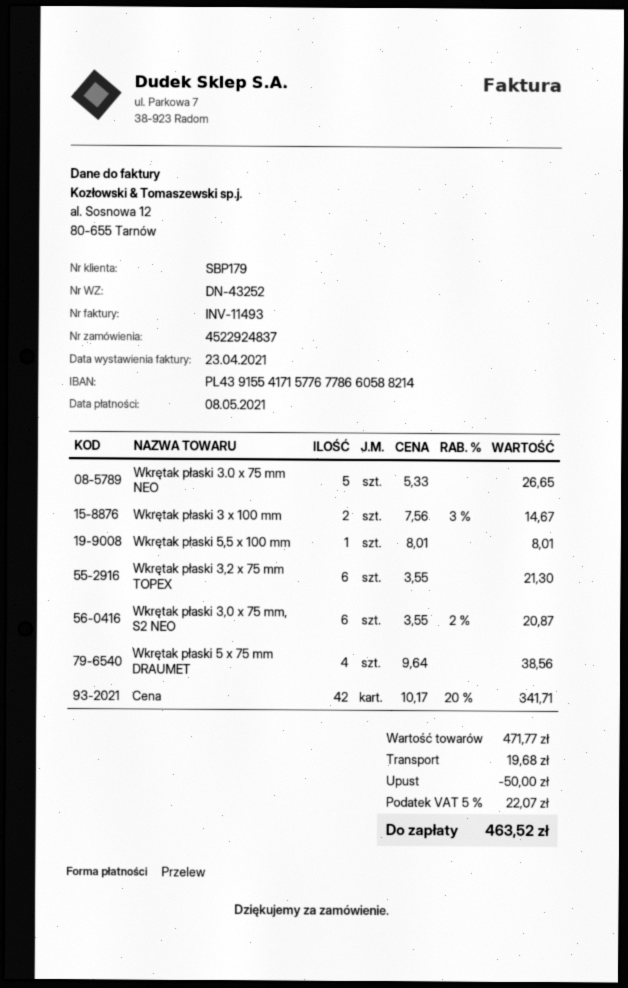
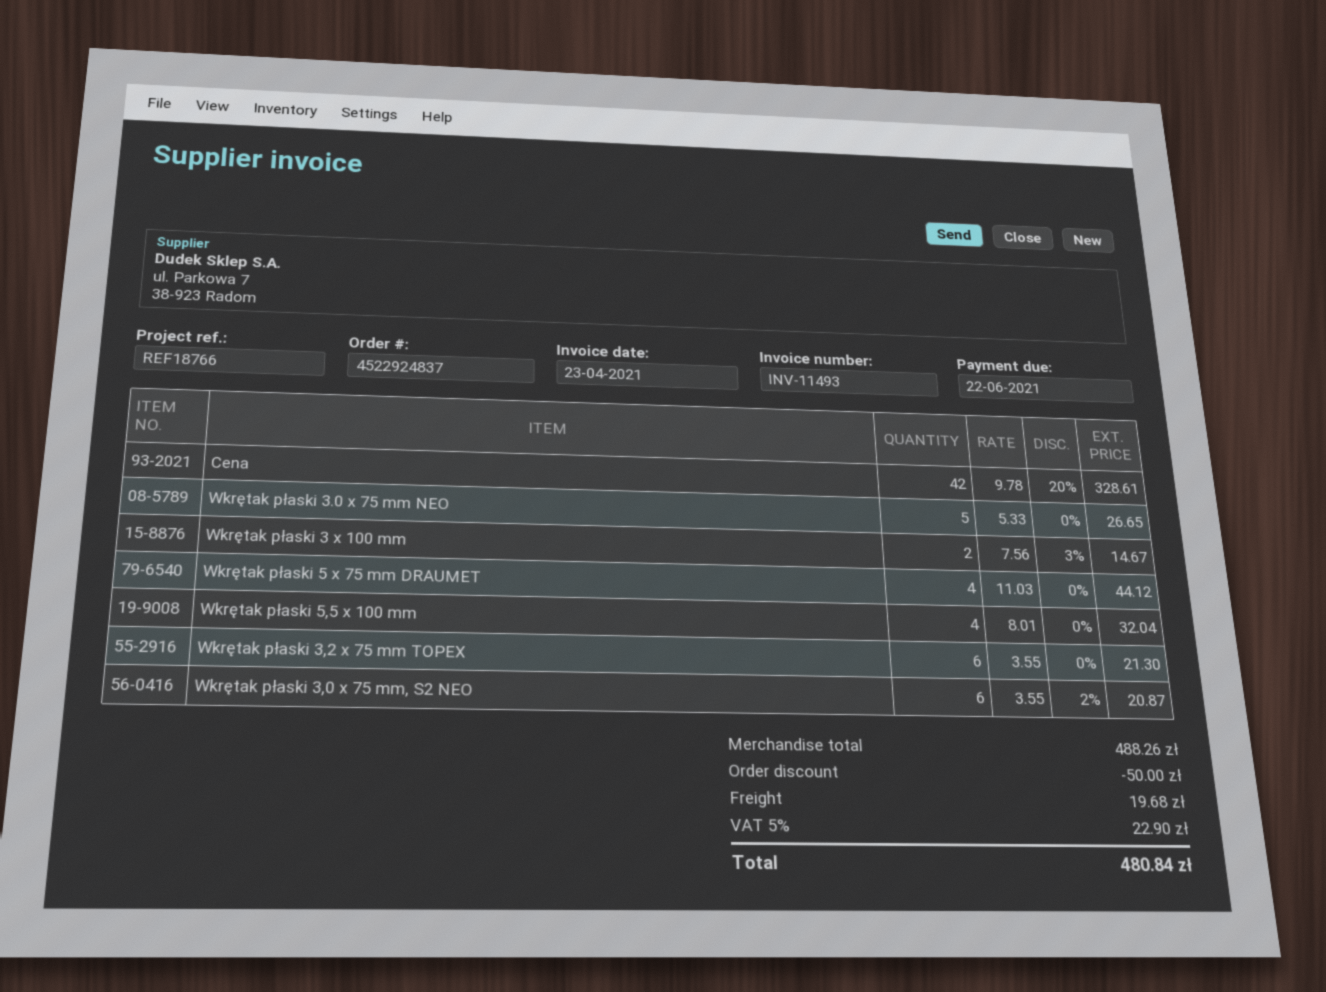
due date: 2021-05-08 -> 2021-06-22
Wkrętak płaski 5,5 x 100 mm: 1 x 8.01 = 8.01 -> 4 x 8.01 = 32.04
Wkrętak płaski 5 x 75 mm DRAUMET: 4 x 9.64 = 38.56 -> 4 x 11.03 = 44.12
Cena: 42 x 10.17 - 20% = 341.71 -> 42 x 9.78 - 20% = 328.61
subtotal: 471.77 -> 488.26
tax: 5% = 22.07 -> 5% = 22.90
total: 463.52 -> 480.84

